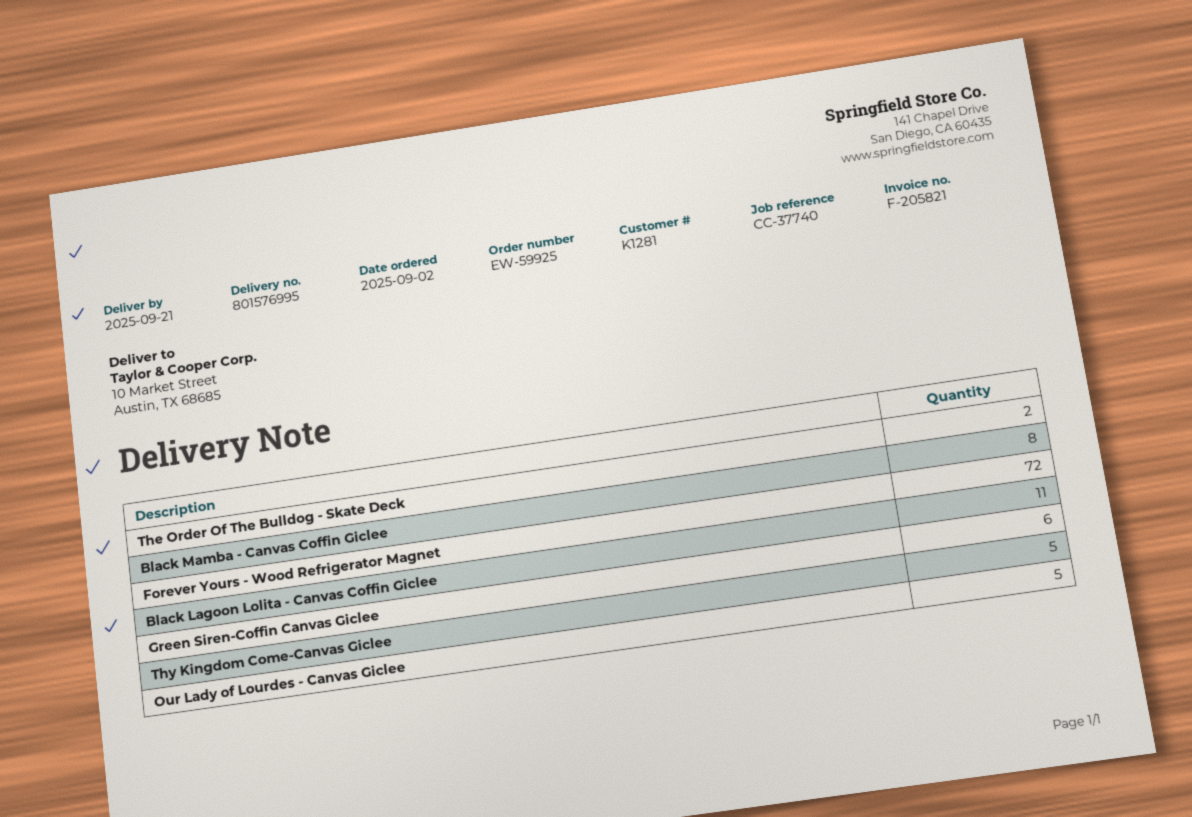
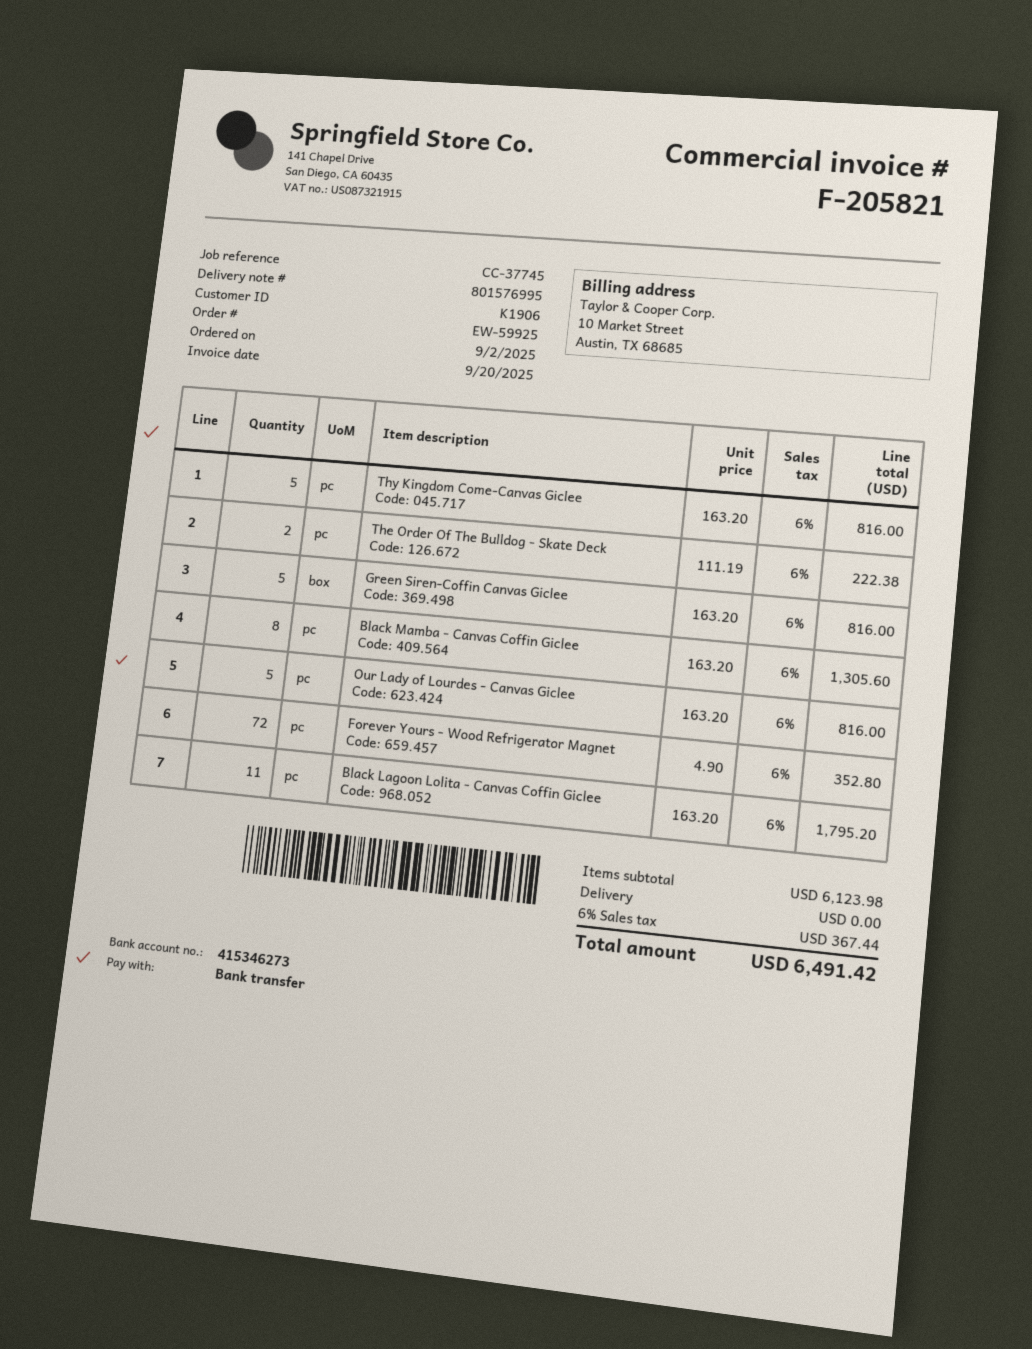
customer number: K1281 -> K1906
reference: CC-37740 -> CC-37745
Green Siren-Coffin Canvas Giclee: 6 -> 5

